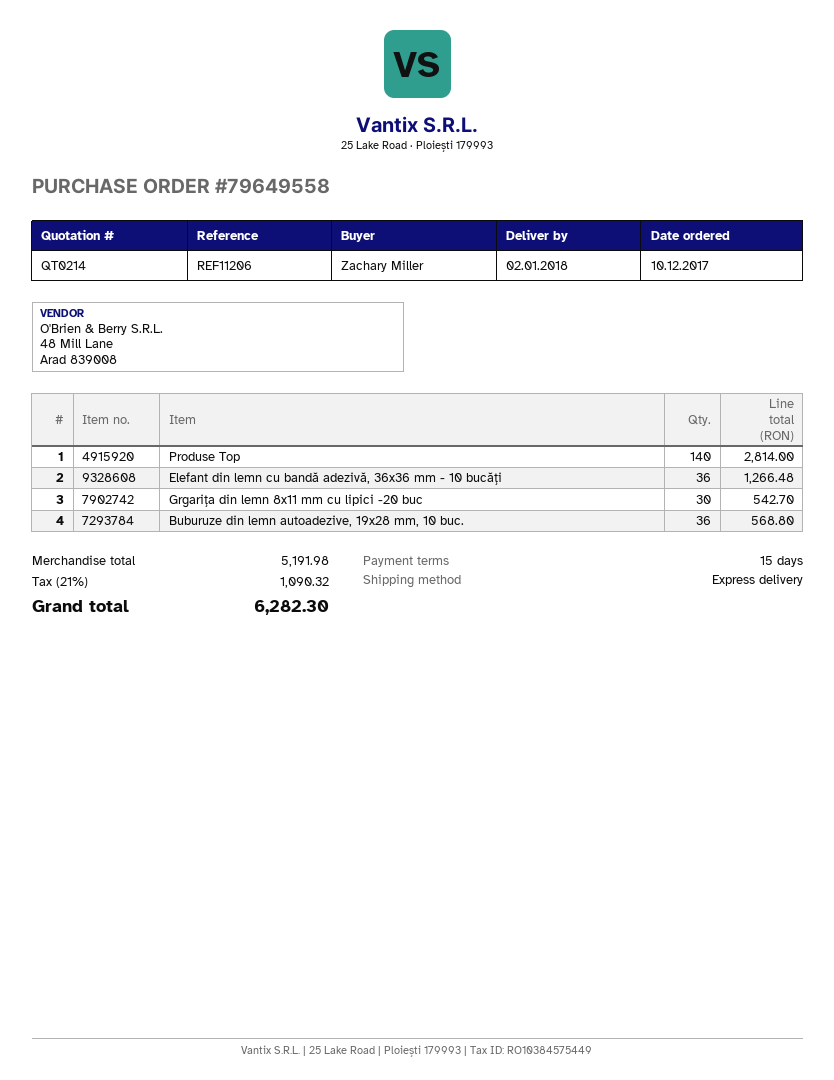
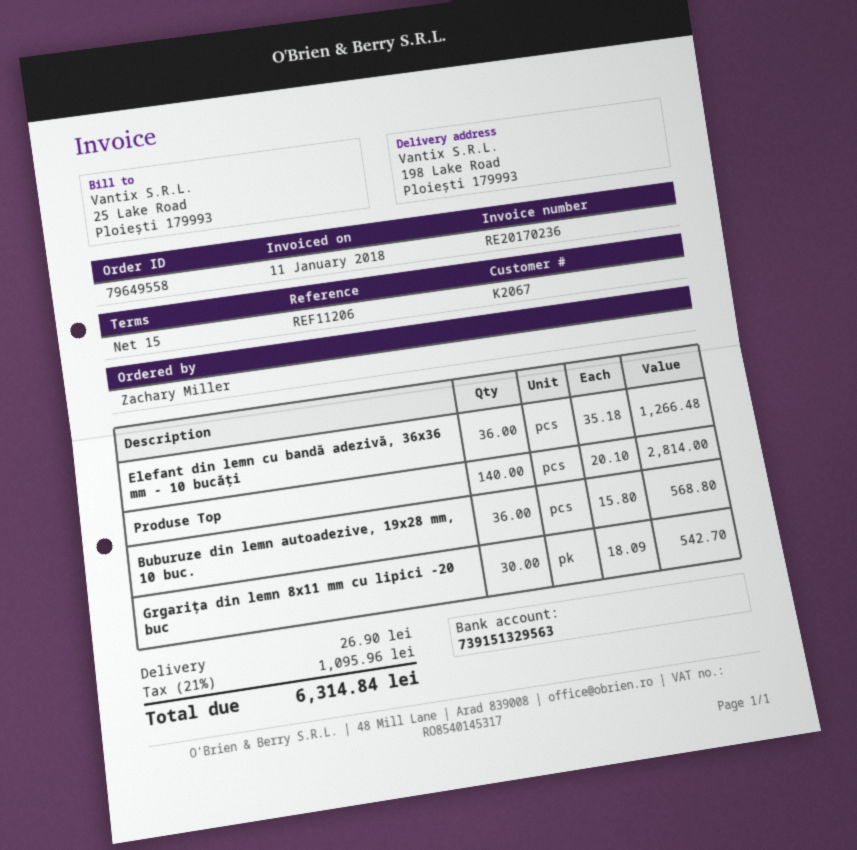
shipping: none -> 26.90
tax: 21% = 1090.32 -> 21% = 1095.96
total: 6282.30 -> 6314.84

